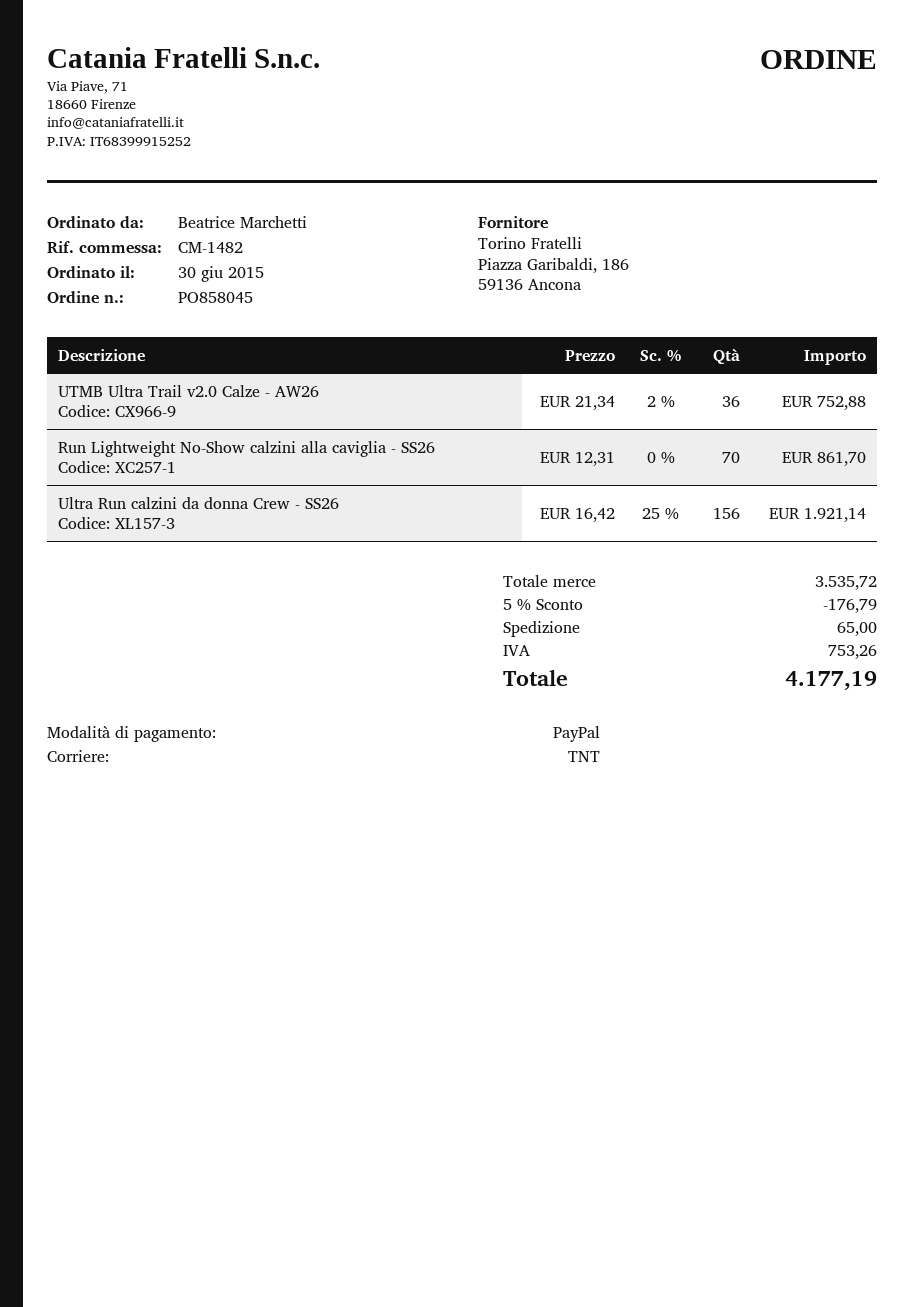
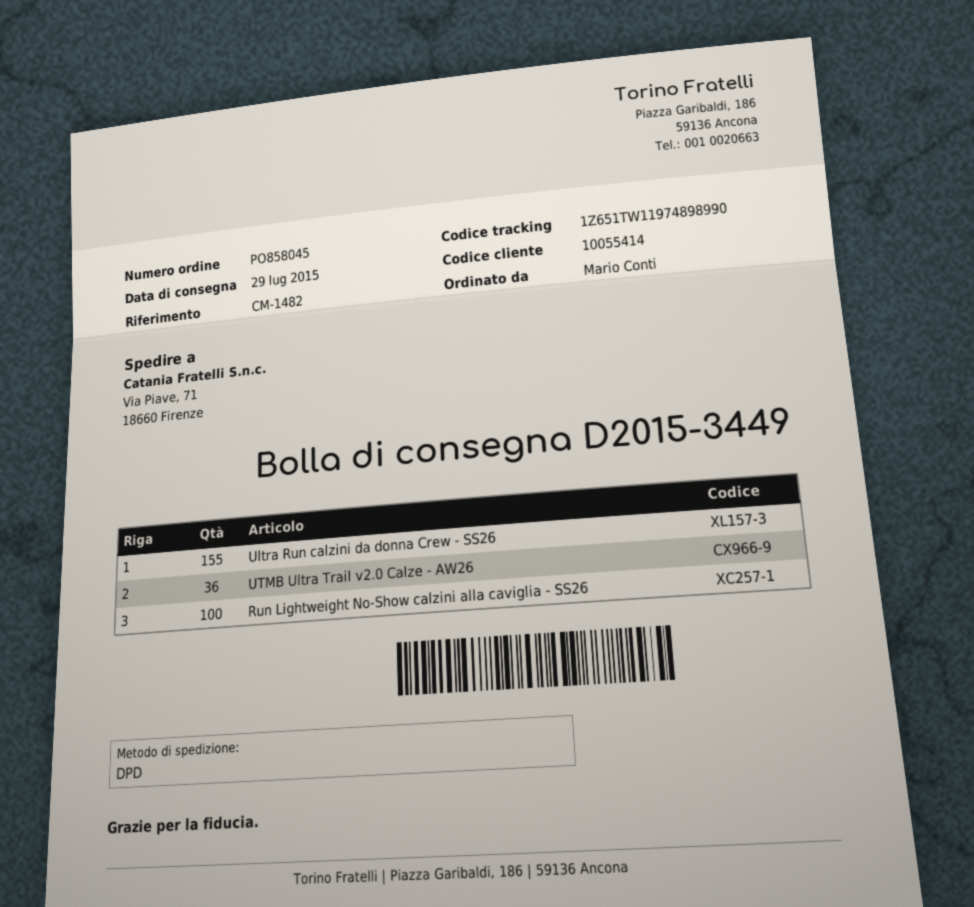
ordered by: Beatrice Marchetti -> Mario Conti
shipping method: TNT -> DPD
Run Lightweight No-Show calzini alla caviglia - SS26: 70 -> 100
Ultra Run calzini da donna Crew - SS26: 156 -> 155

